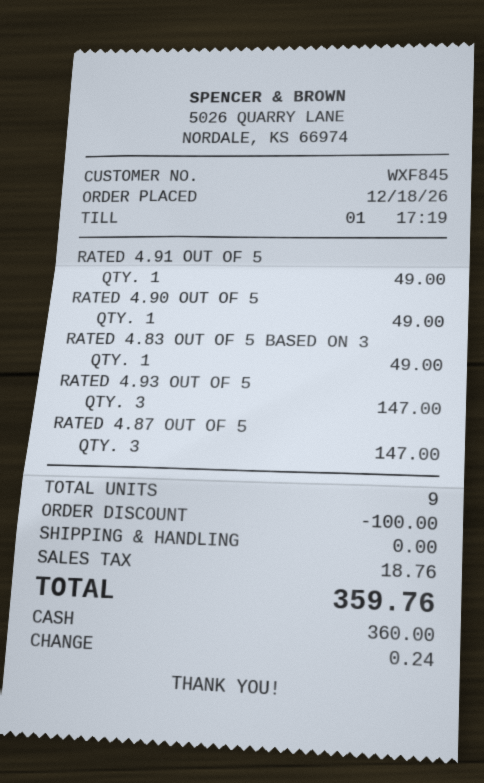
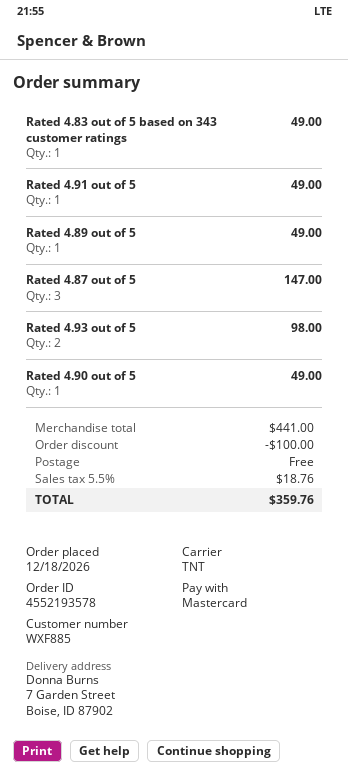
customer number: WXF845 -> WXF885
payment method: cash -> Mastercard
RATED 4.93 OUT OF 5: 3 for 147.00 -> 2 for 98.00
Rated 4.89 out of 5: none -> 1 for 49.00

